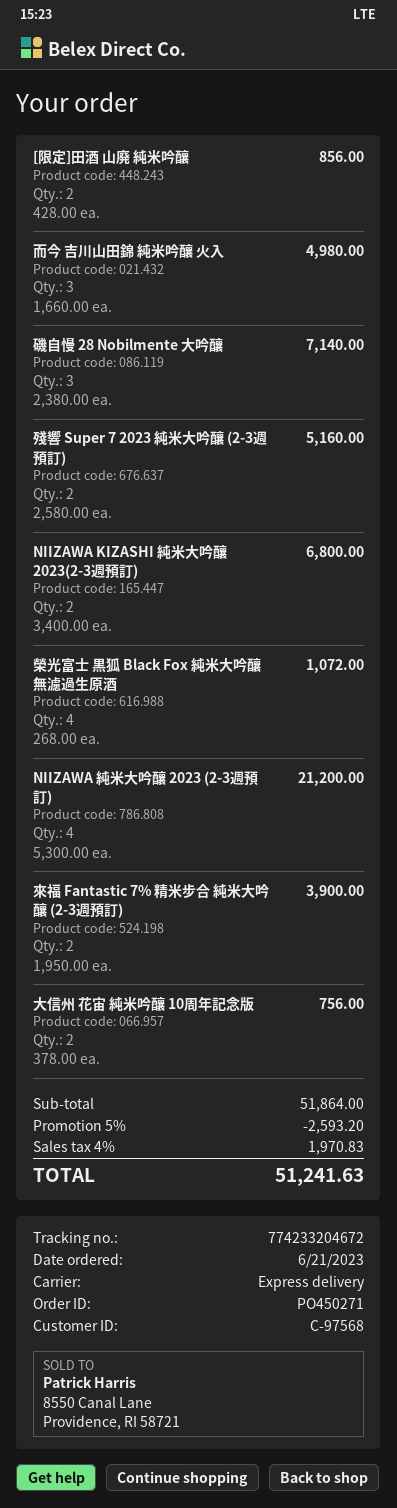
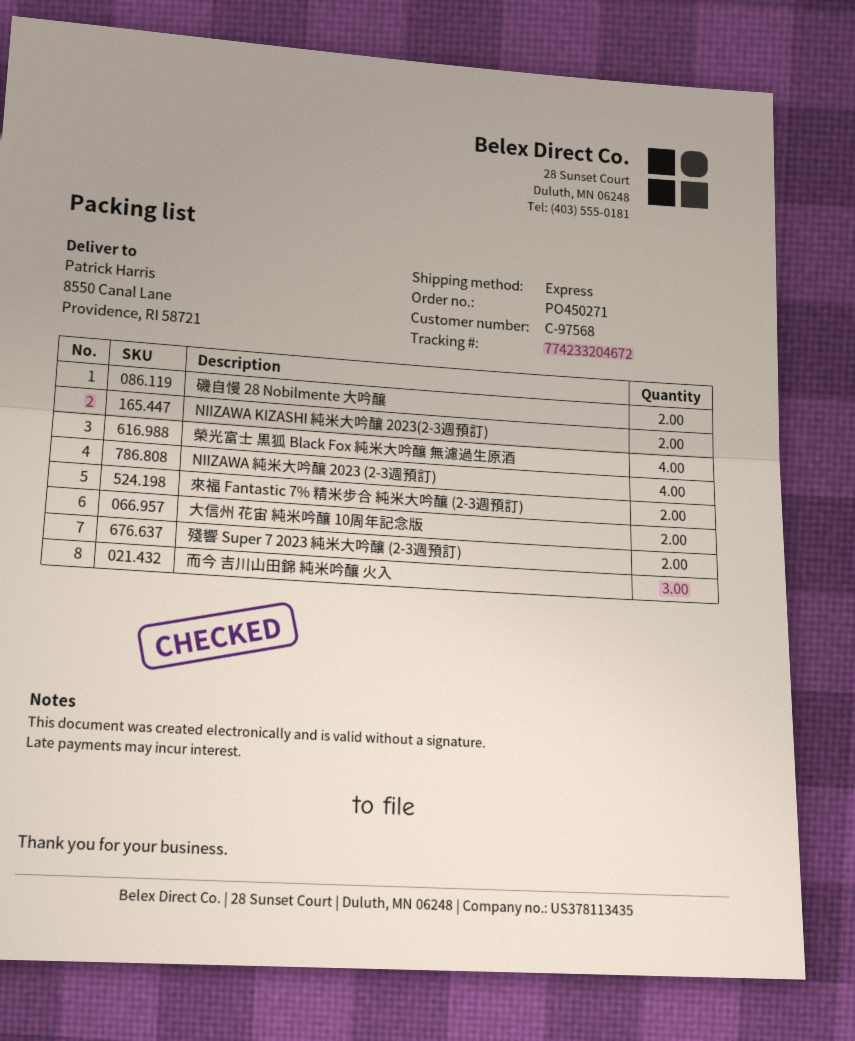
[限定]田酒 山廃 純米吟釀: 2 -> none
磯自慢 28 Nobilmente 大吟釀: 3 -> 2

